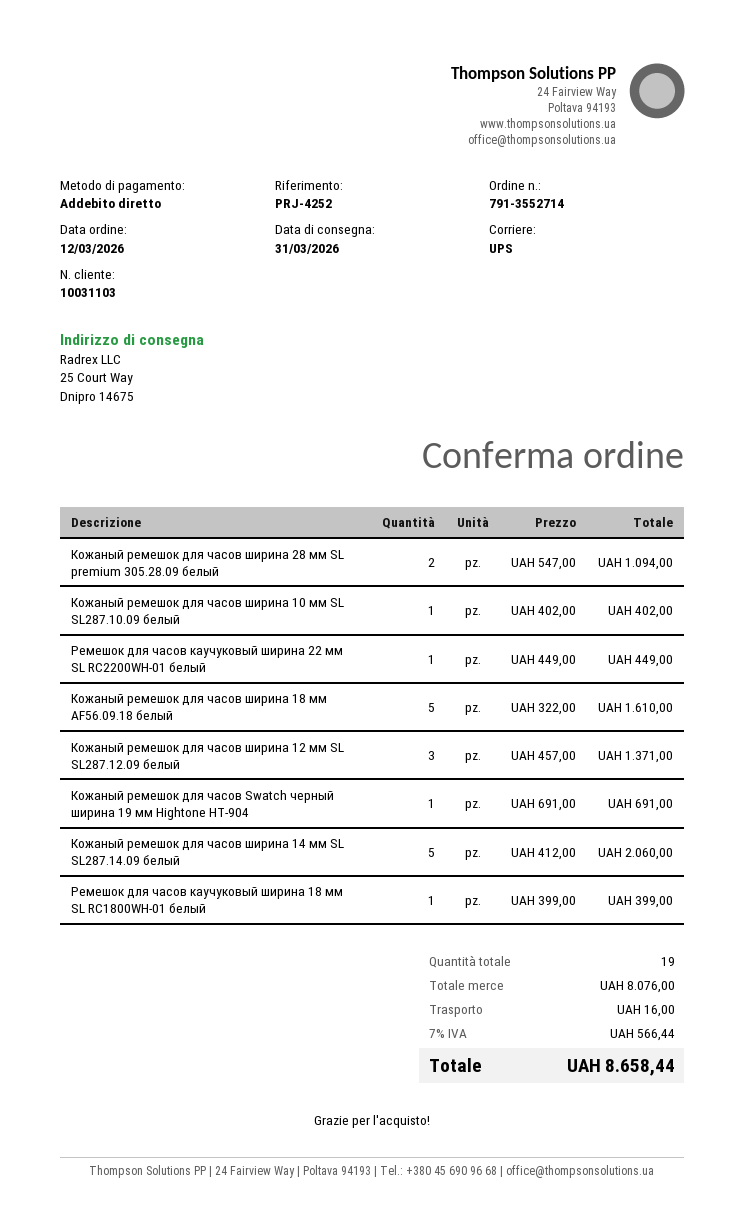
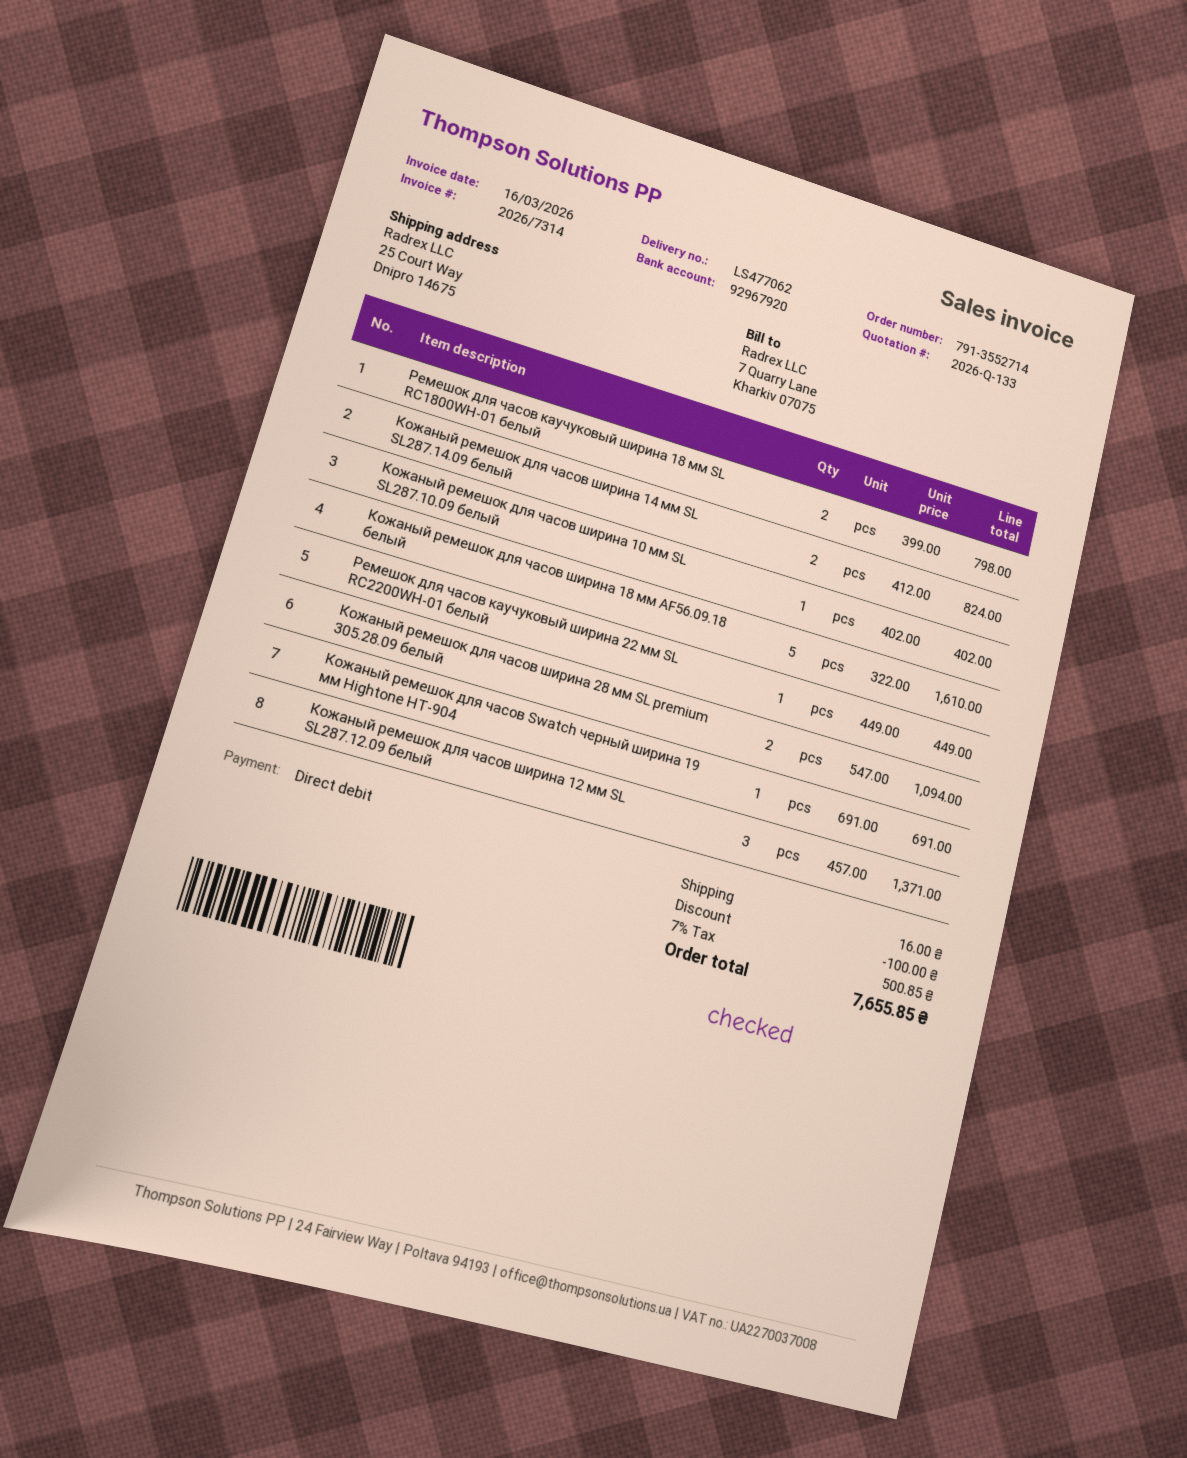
Кожаный ремешок для часов ширина 14 мм SL SL287.14.09 белый: 5 x 412.00 = 2060.00 -> 2 x 412.00 = 824.00
Ремешок для часов каучуковый ширина 18 мм SL RC1800WH-01 белый: 1 x 399.00 = 399.00 -> 2 x 399.00 = 798.00
discount: none -> 100.00
tax: 7% = 566.44 -> 7% = 500.85
total: 8658.44 -> 7655.85

